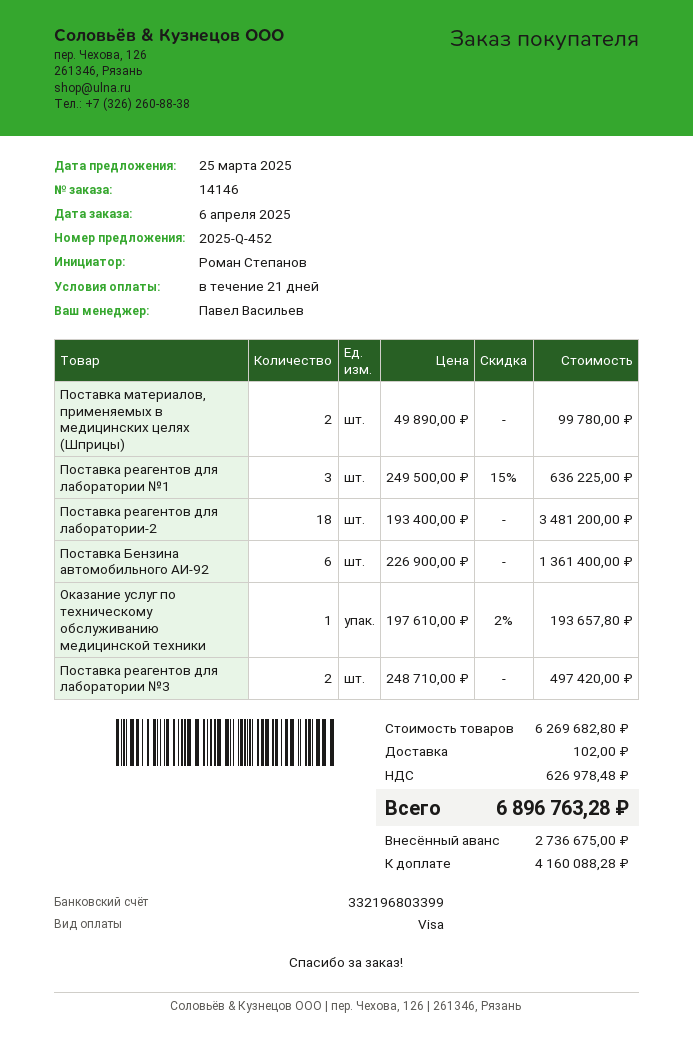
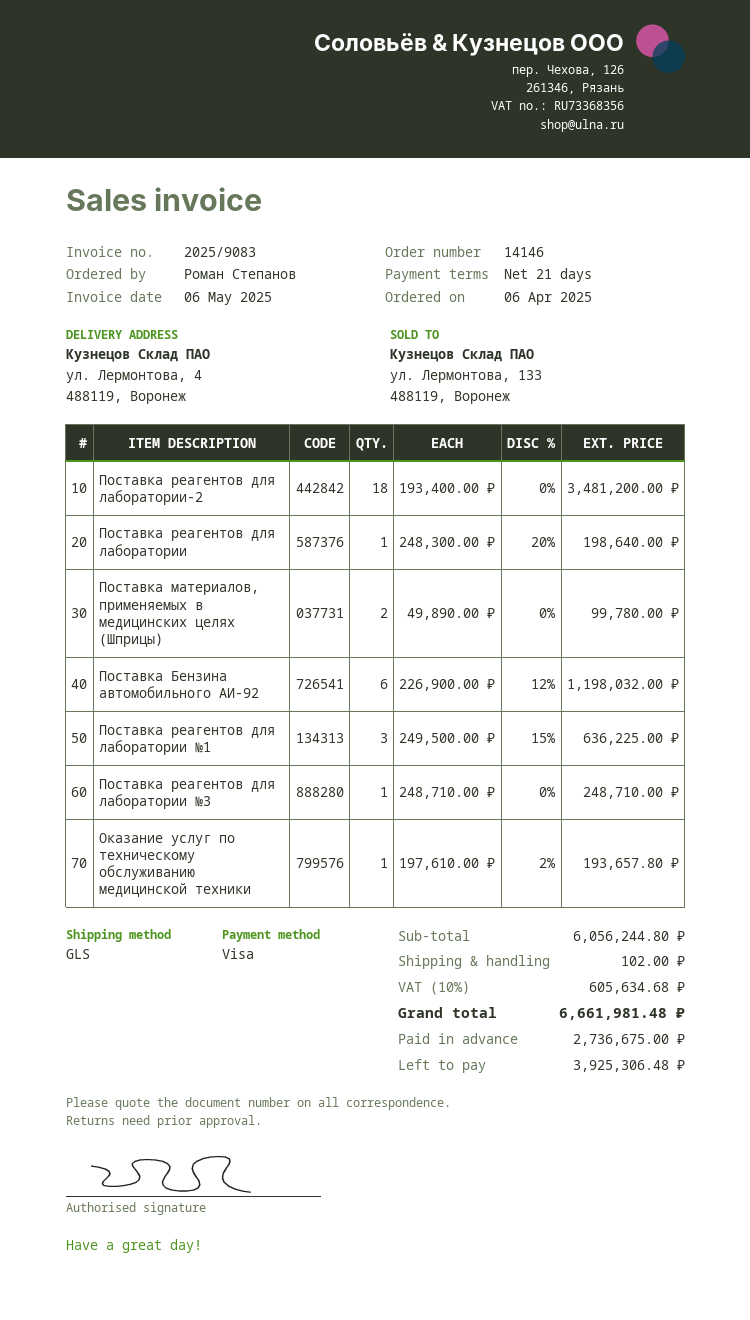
Поставка Бензина автомобильного АИ-92: 6 x 226900.00 = 1361400.00 -> 6 x 226900.00 - 12% = 1198032.00
Поставка реагентов для лаборатории №3: 2 x 248710.00 = 497420.00 -> 1 x 248710.00 = 248710.00
Поставка реагентов для лаборатории: none -> 1 x 248300.00 - 20% = 198640.00
subtotal: 6269682.80 -> 6056244.80
tax: 626978.48 -> 605634.68
total: 6896763.28 -> 6661981.48
balance: 4160088.28 -> 3925306.48

